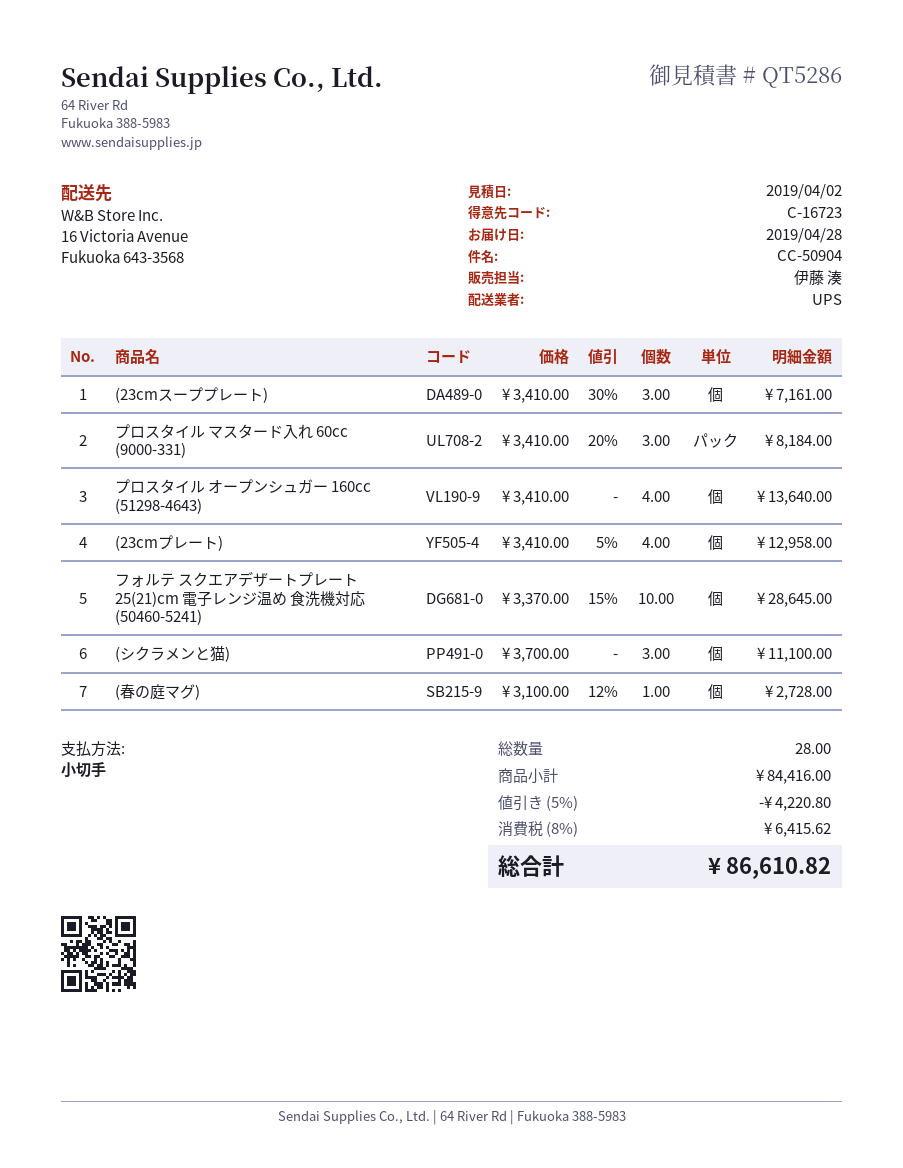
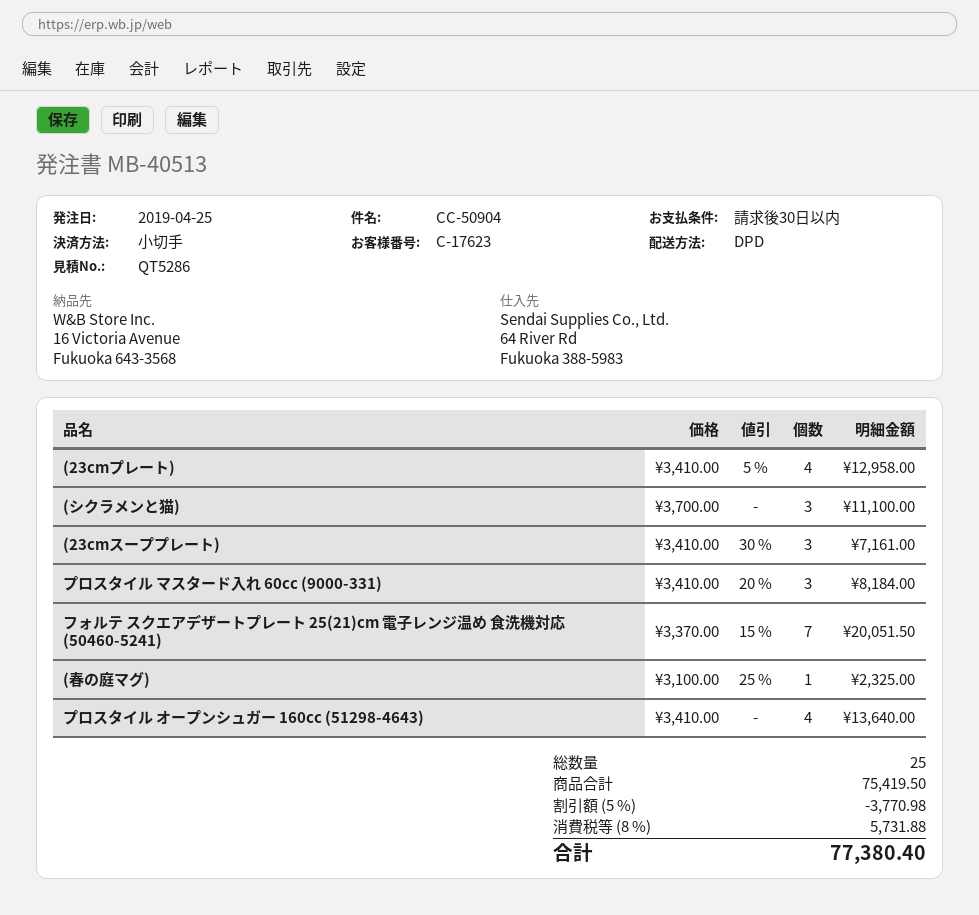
customer number: C-16723 -> C-17623
shipping method: UPS -> DPD
フォルテ スクエアデザートプレート 25(21)cm 電子レンジ温め 食洗機対応 (50460-5241): 10 x 3370.00 - 15% = 28645.00 -> 7 x 3370.00 - 15% = 20051.50
(春の庭マグ): 1 x 3100.00 - 12% = 2728.00 -> 1 x 3100.00 - 25% = 2325.00
total quantity: 28 -> 25
subtotal: 84416.00 -> 75419.50
discount: 5% = 4220.80 -> 5% = 3770.98
tax: 8% = 6415.62 -> 8% = 5731.88
total: 86610.82 -> 77380.40

